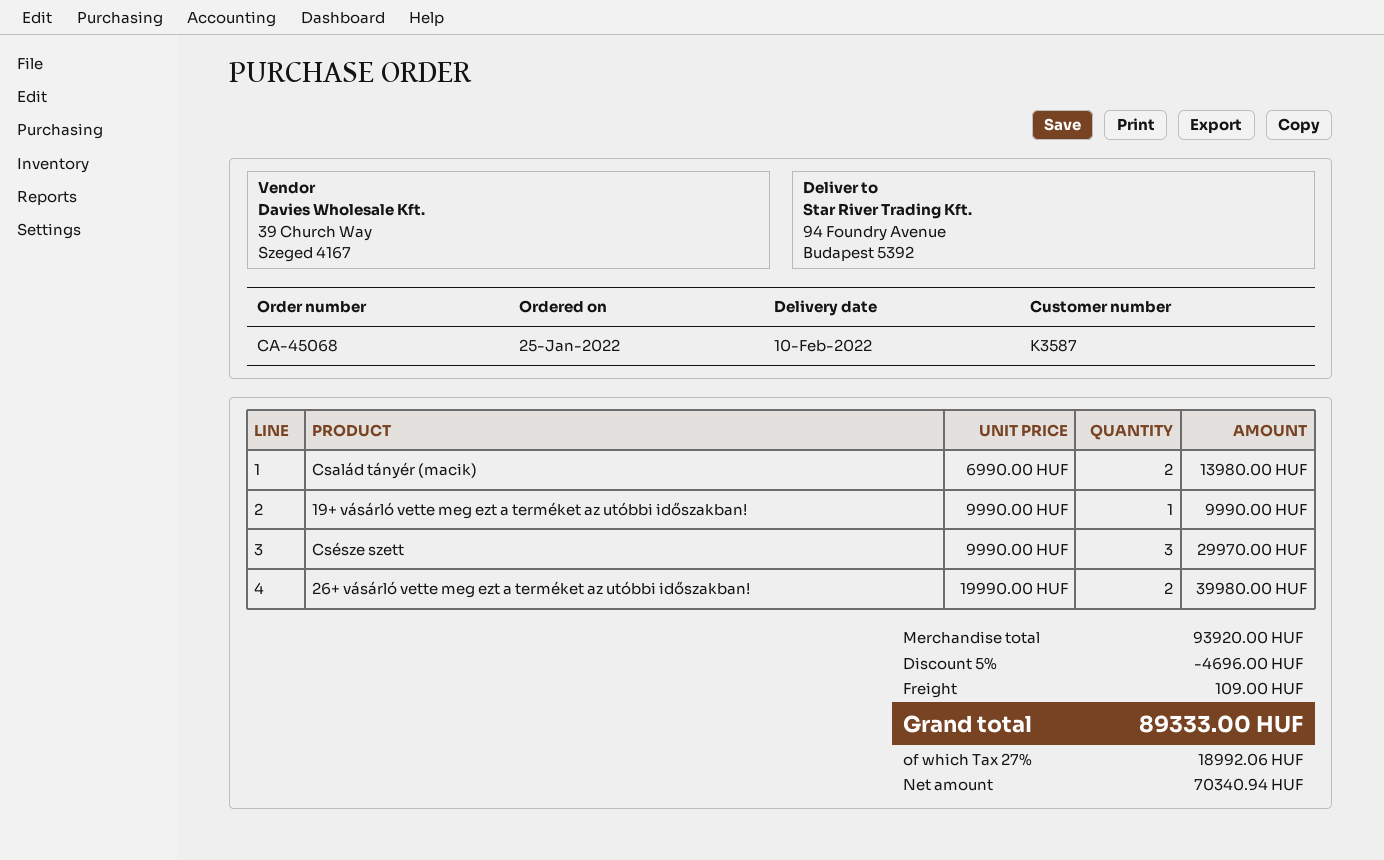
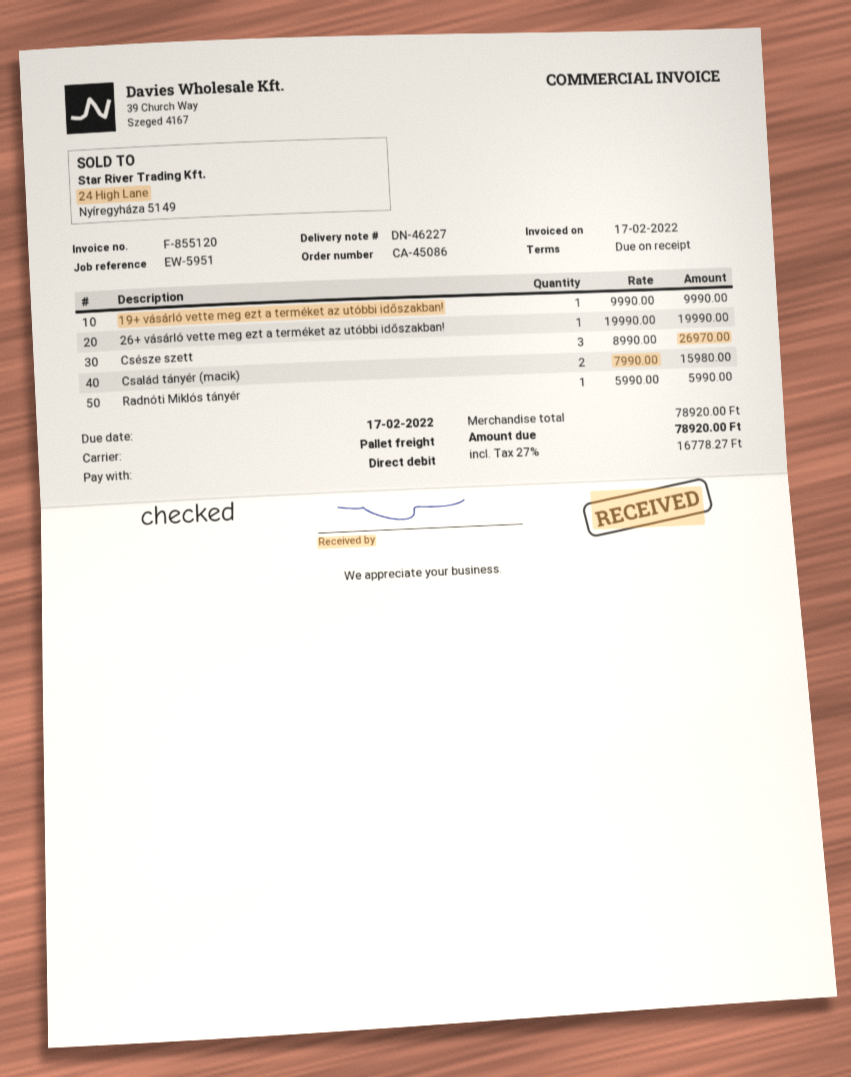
order number: CA-45068 -> CA-45086
Család tányér (macik): 2 x 6990.00 = 13980.00 -> 2 x 7990.00 = 15980.00
Csésze szett: 3 x 9990.00 = 29970.00 -> 3 x 8990.00 = 26970.00
26+ vásárló vette meg ezt a terméket az utóbbi időszakban!: 2 x 19990.00 = 39980.00 -> 1 x 19990.00 = 19990.00
Radnóti Miklós tányér: none -> 1 x 5990.00 = 5990.00
subtotal: 93920.00 -> 78920.00
discount: 5% = 4696.00 -> none
shipping: 109.00 -> none
tax: 27% = 18992.06 -> 27% = 16778.27
total: 89333.00 -> 78920.00

